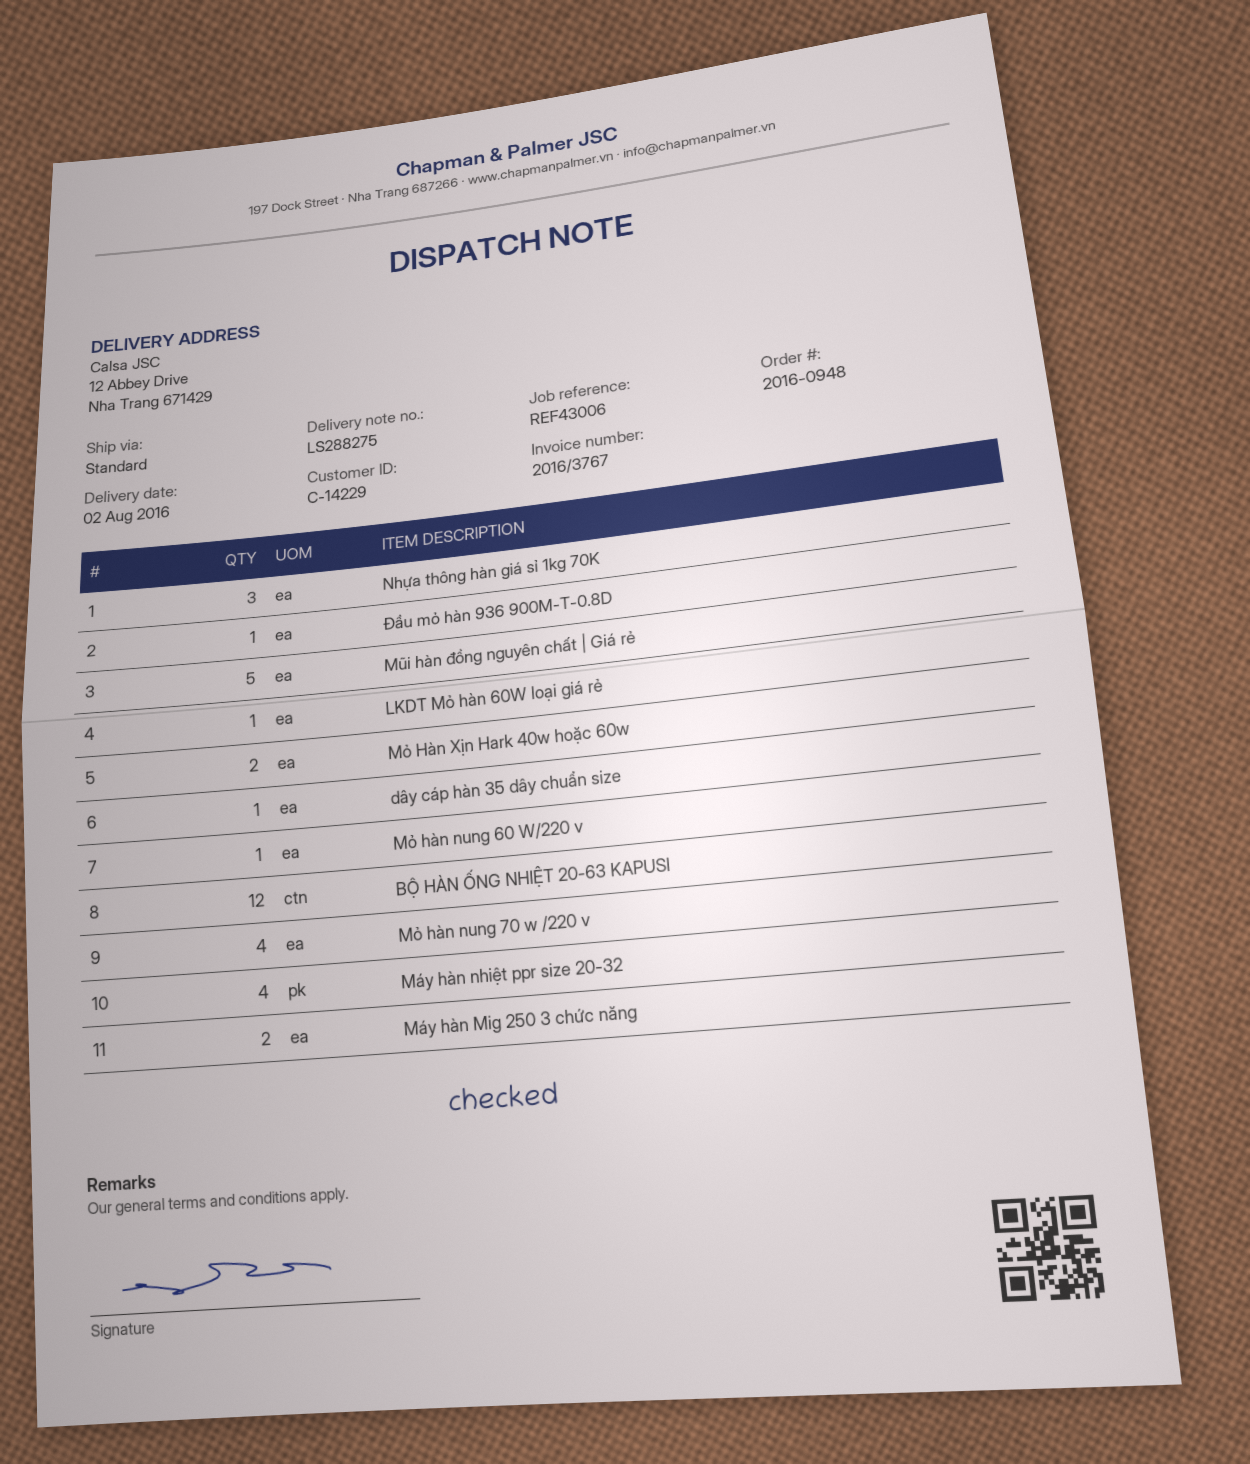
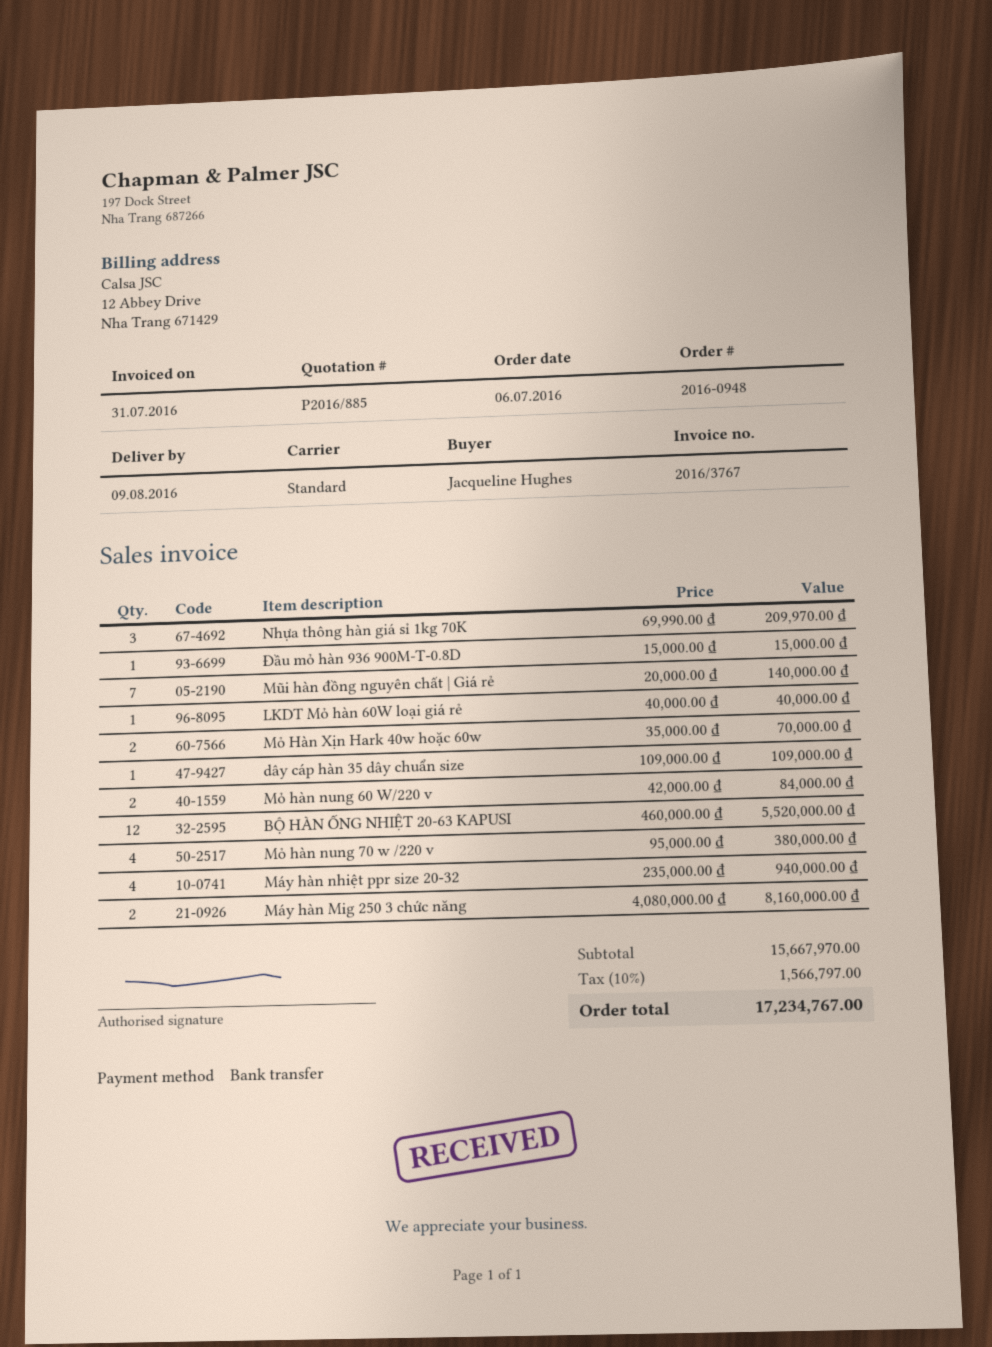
delivery date: 2016-08-02 -> 2016-08-09
Mũi hàn đồng nguyên chất | Giá rẻ: 5 -> 7
Mỏ hàn nung 60 W/220 v: 1 -> 2

